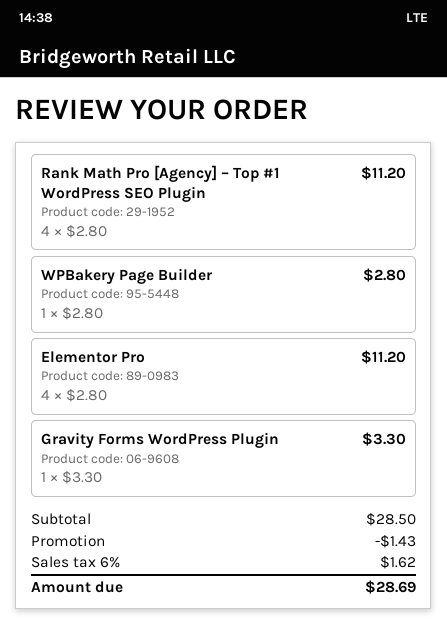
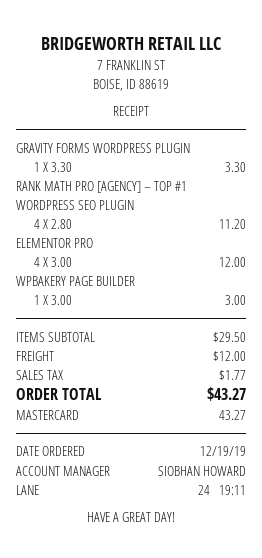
WPBakery Page Builder: 1 x 2.80 = 2.80 -> 1 x 3.00 = 3.00
Elementor Pro: 4 x 2.80 = 11.20 -> 4 x 3.00 = 12.00
subtotal: 28.50 -> 29.50
discount: 1.43 -> none
shipping: none -> 12.00
tax: 1.62 -> 1.77
total: 28.69 -> 43.27

